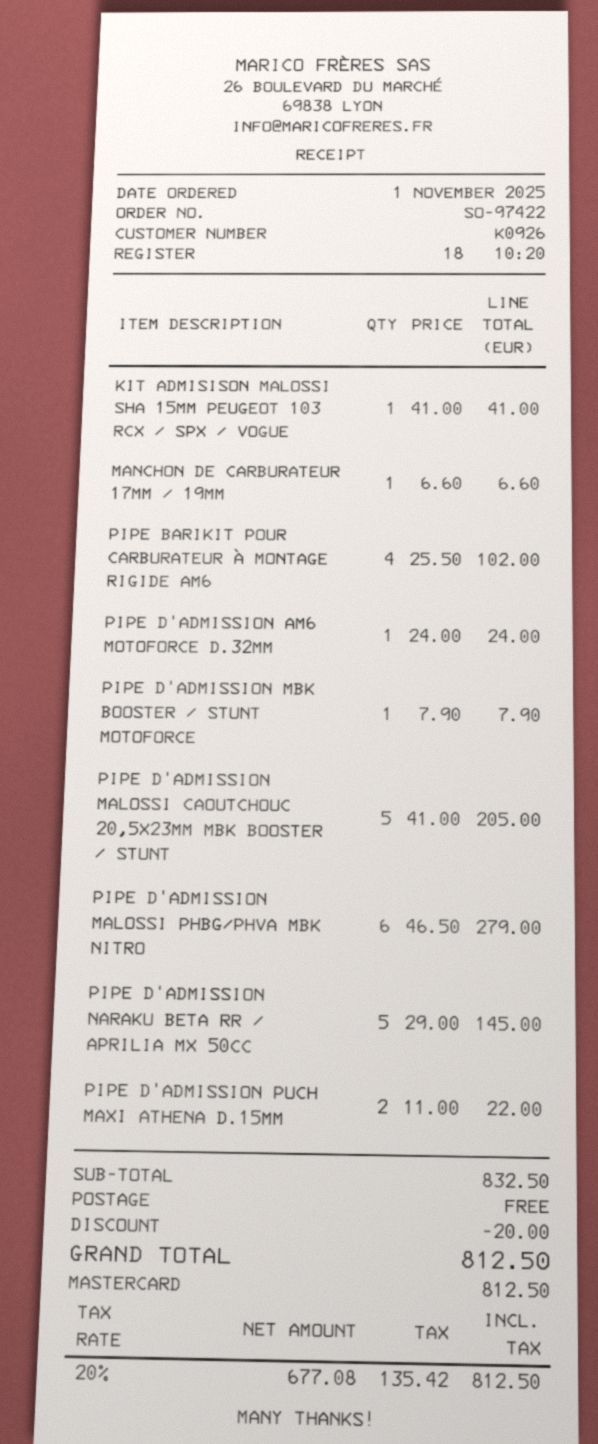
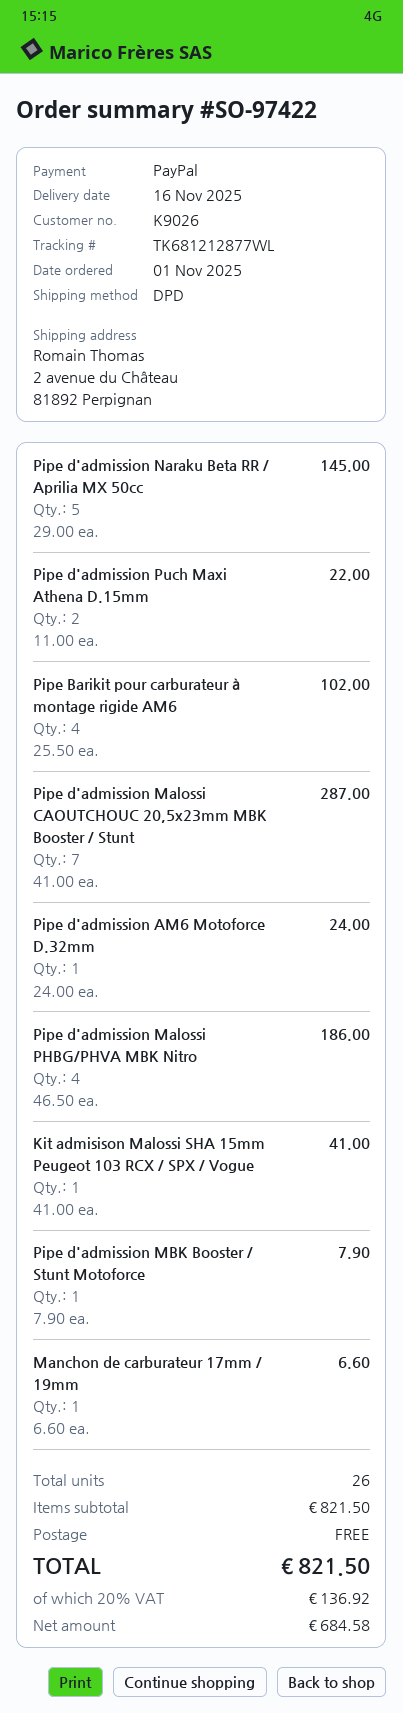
customer number: K0926 -> K9026
payment method: Mastercard -> PayPal
PIPE D'ADMISSION MALOSSI CAOUTCHOUC 20,5X23MM MBK BOOSTER / STUNT: 5 x 41.00 = 205.00 -> 7 x 41.00 = 287.00
PIPE D'ADMISSION MALOSSI PHBG/PHVA MBK NITRO: 6 x 46.50 = 279.00 -> 4 x 46.50 = 186.00
subtotal: 832.50 -> 821.50
discount: 20.00 -> none
net: 677.08 -> 684.58
tax: 20% = 135.42 -> 20% = 136.92
total: 812.50 -> 821.50

